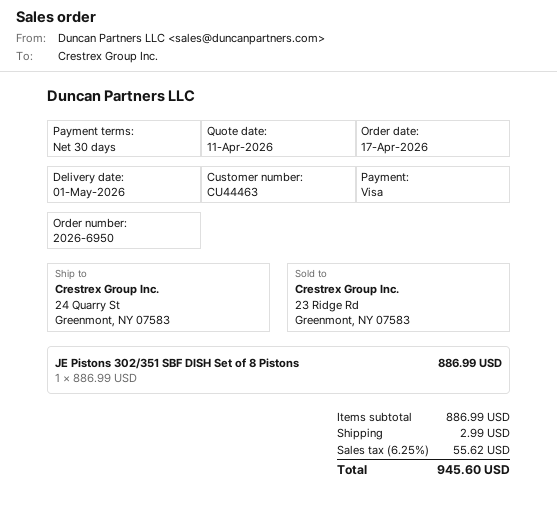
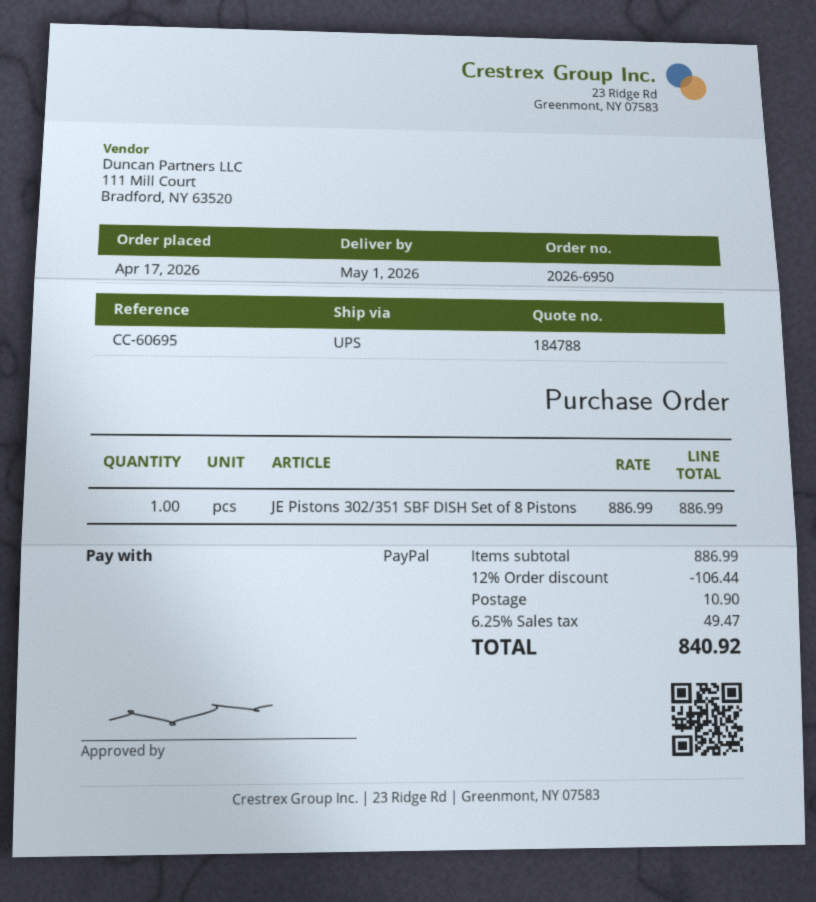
payment method: Visa -> PayPal
discount: none -> 12% = 106.44
shipping: 2.99 -> 10.90
tax: 6.25% = 55.62 -> 6.25% = 49.47
total: 945.60 -> 840.92

